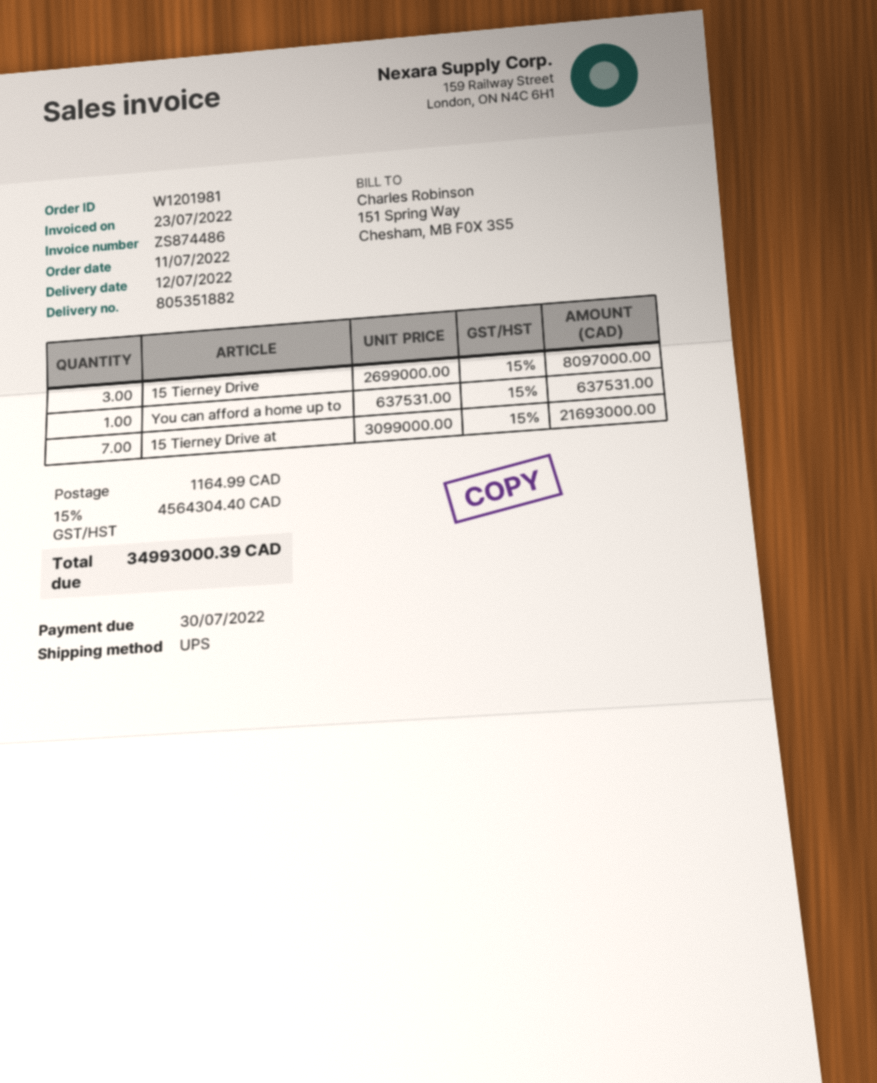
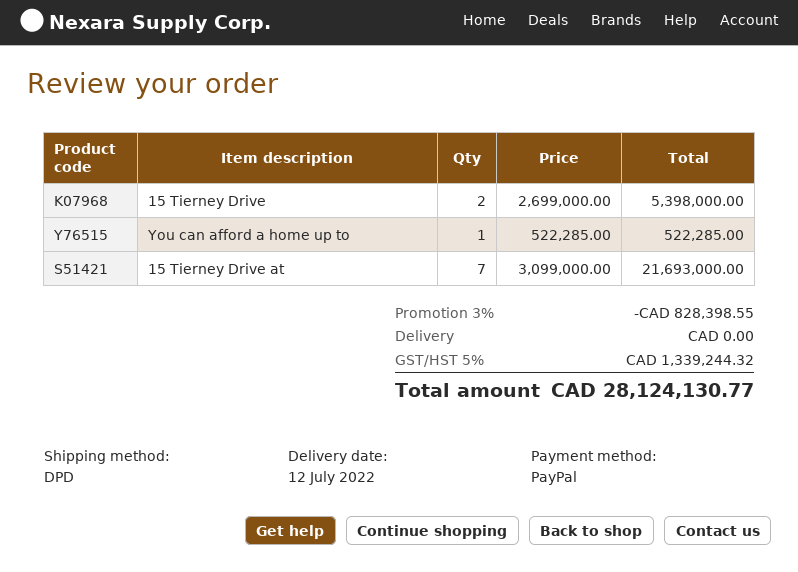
shipping method: UPS -> DPD
15 Tierney Drive: 3 x 2699000.00 = 8097000.00 -> 2 x 2699000.00 = 5398000.00
You can afford a home up to: 1 x 637531.00 = 637531.00 -> 1 x 522285.00 = 522285.00
discount: none -> 3% = 828398.55
shipping: 1164.99 -> 0.00
tax: 15% = 4564304.40 -> 5% = 1339244.32
total: 34993000.39 -> 28124130.77

